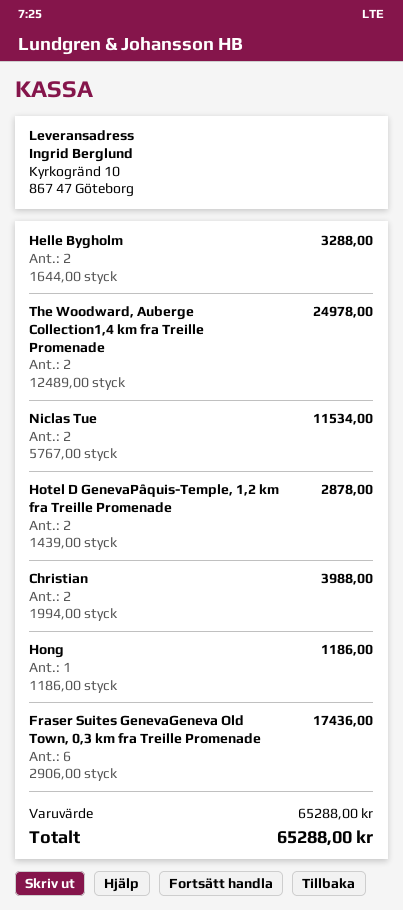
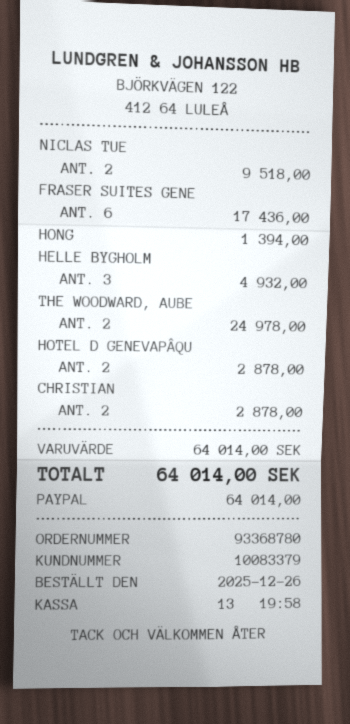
Helle Bygholm: 2 for 3288.00 -> 3 for 4932.00
Niclas Tue: 2 for 11534.00 -> 2 for 9518.00
Christian: 2 for 3988.00 -> 2 for 2878.00
Hong: 1 for 1186.00 -> 1 for 1394.00
subtotal: 65288.00 -> 64014.00
total: 65288.00 -> 64014.00

